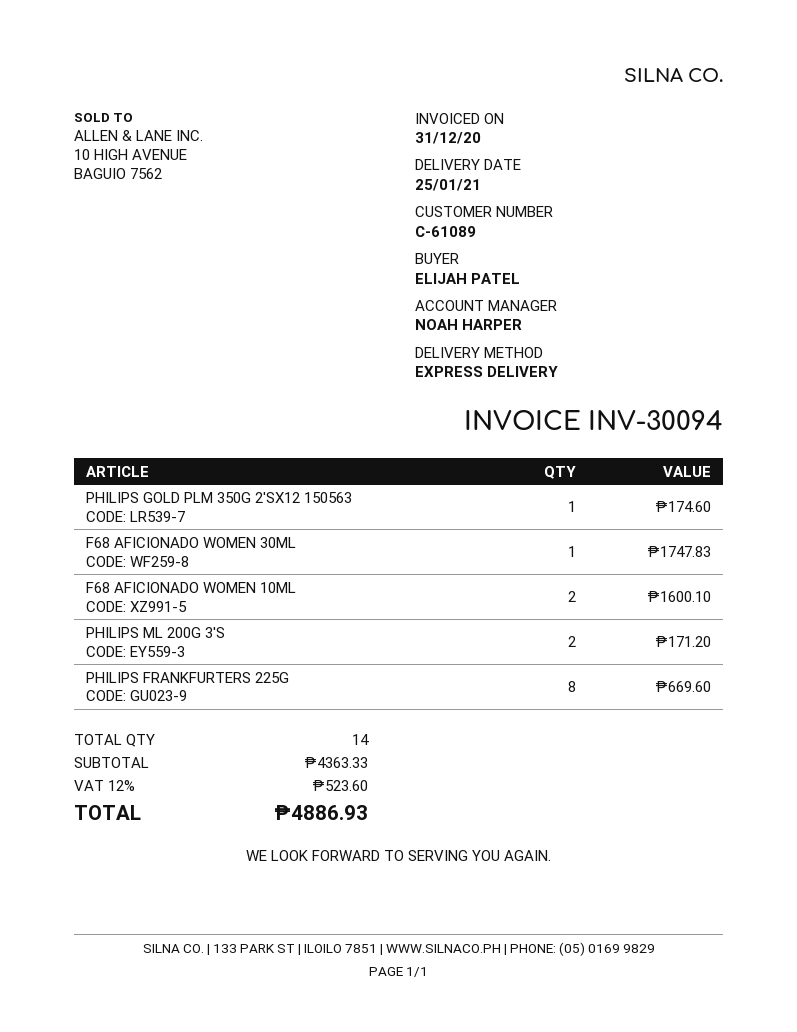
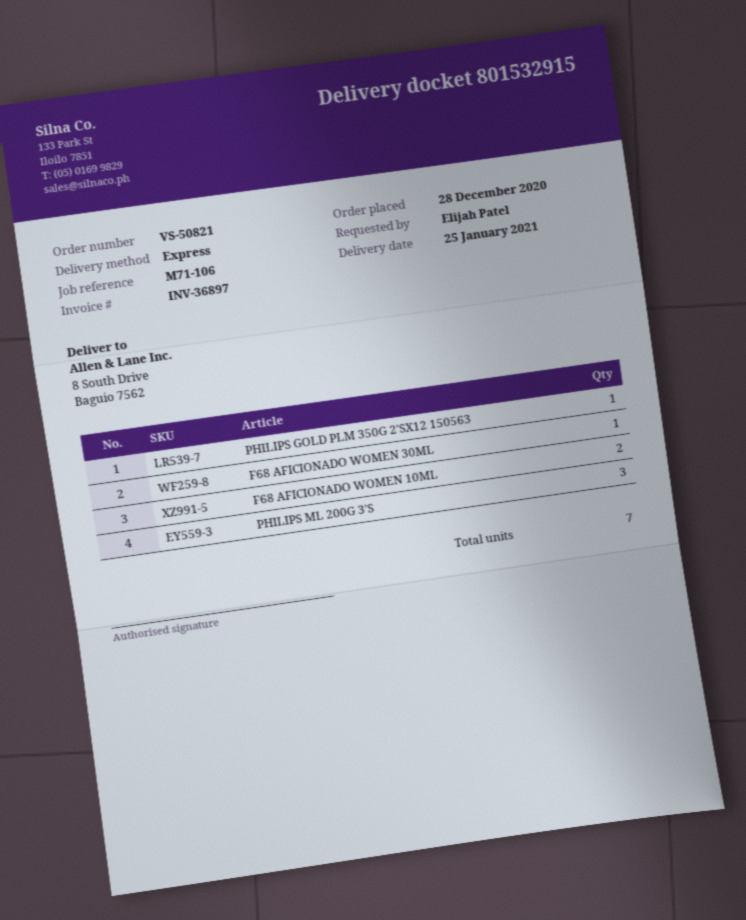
invoice number: INV-30094 -> INV-36897
PHILIPS ML 200G 3'S: 2 -> 3
PHILIPS FRANKFURTERS 225G: 8 -> none
total quantity: 14 -> 7

